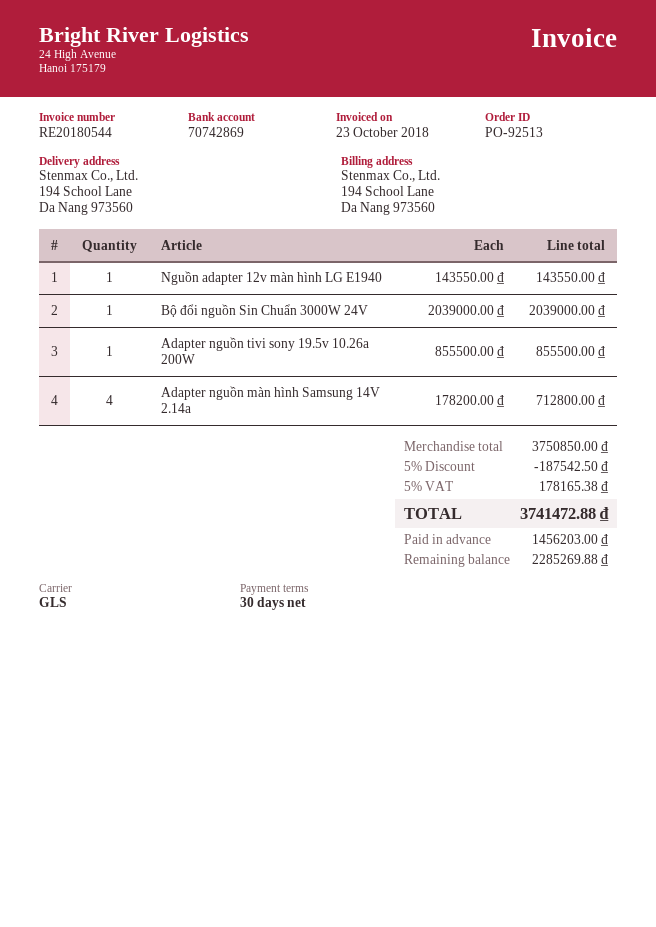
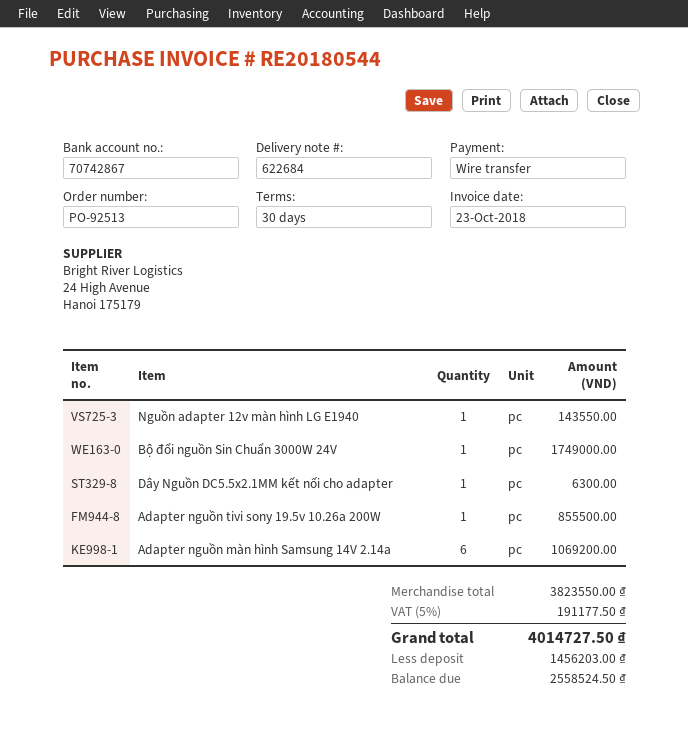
bank account: 70742869 -> 70742867
Bộ đổi nguồn Sin Chuẩn 3000W 24V: 1 for 2039000.00 -> 1 for 1749000.00
Adapter nguồn màn hình Samsung 14V 2.14a: 4 for 712800.00 -> 6 for 1069200.00
Dây Nguồn DC5.5x2.1MM kết nối cho adapter: none -> 1 for 6300.00
subtotal: 3750850.00 -> 3823550.00
discount: 5% = 187542.50 -> none
tax: 5% = 178165.38 -> 5% = 191177.50
total: 3741472.88 -> 4014727.50
balance: 2285269.88 -> 2558524.50

